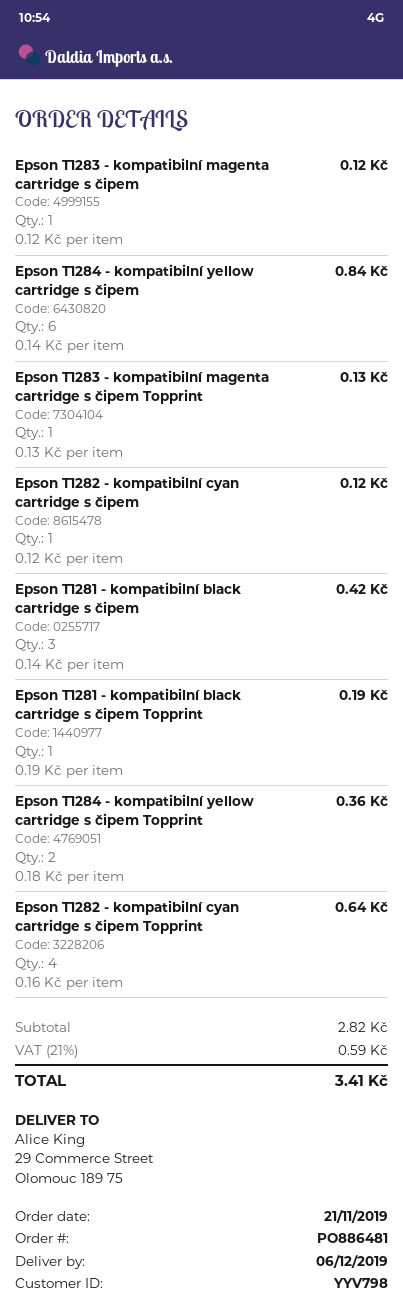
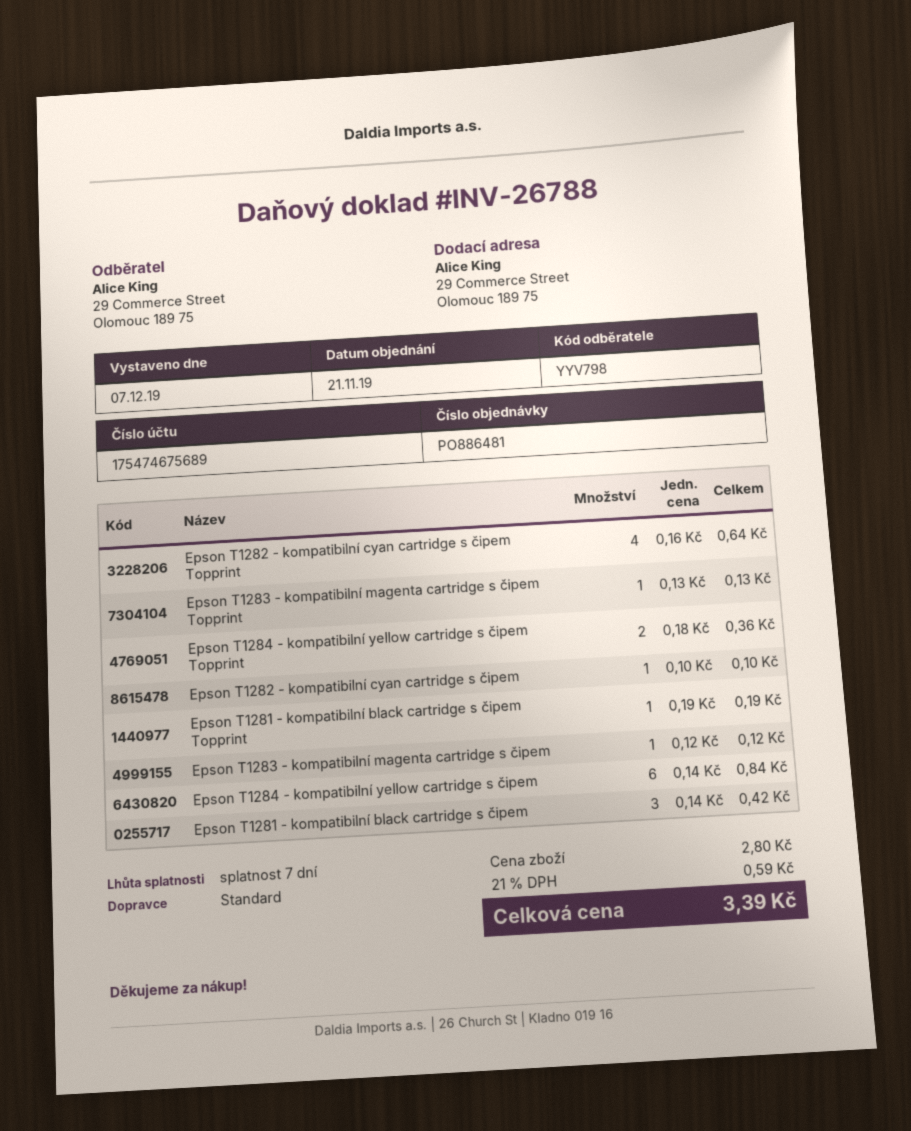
Epson T1282 - kompatibilní cyan cartridge s čipem: 1 x 0.12 = 0.12 -> 1 x 0.10 = 0.10
subtotal: 2.82 -> 2.80
total: 3.41 -> 3.39

